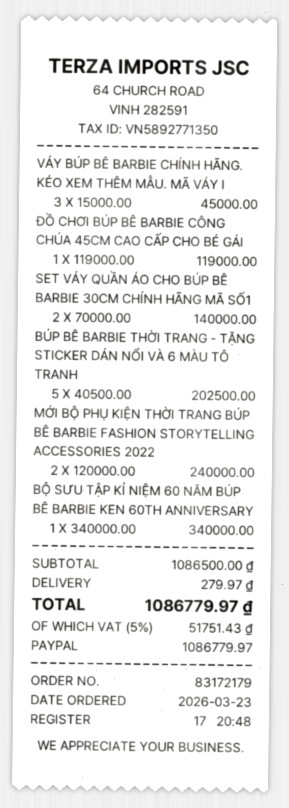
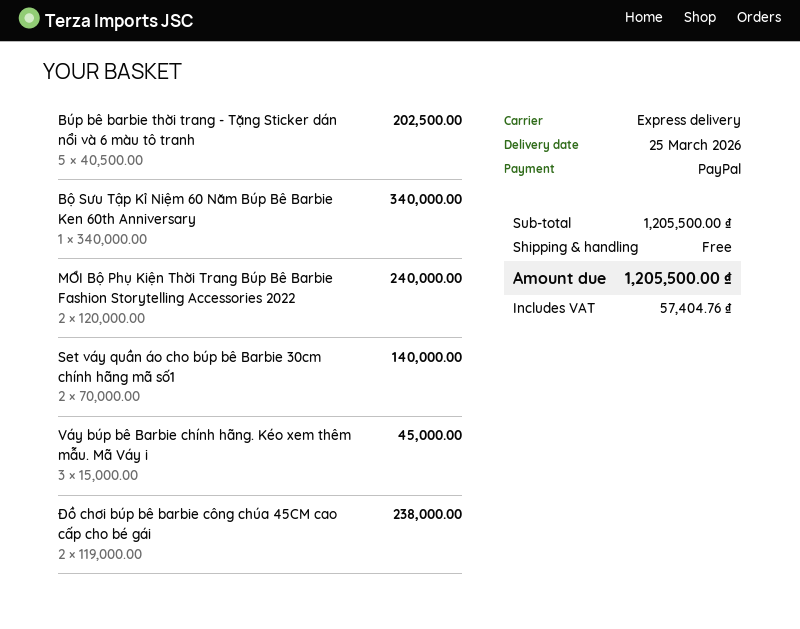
ĐỒ CHƠI BÚP BÊ BARBIE CÔNG CHÚA 45CM CAO CẤP CHO BÉ GÁI: 1 x 119000.00 = 119000.00 -> 2 x 119000.00 = 238000.00
subtotal: 1086500.00 -> 1205500.00
shipping: 279.97 -> 0.00
tax: 51751.43 -> 57404.76
total: 1086779.97 -> 1205500.00

